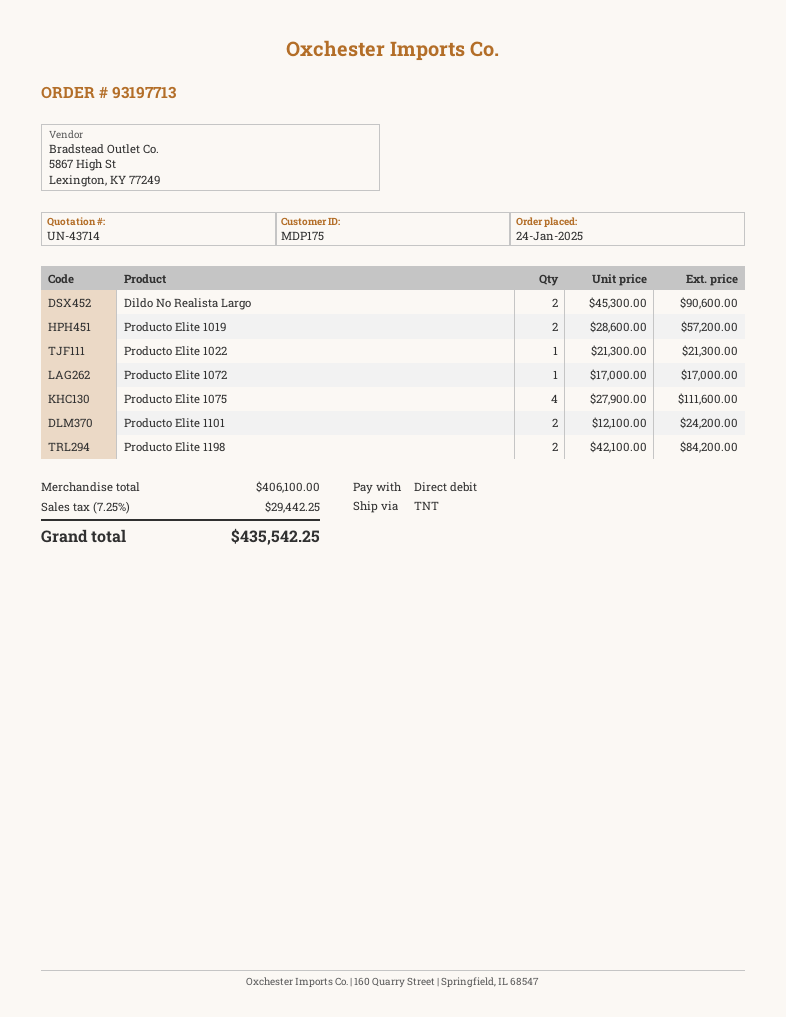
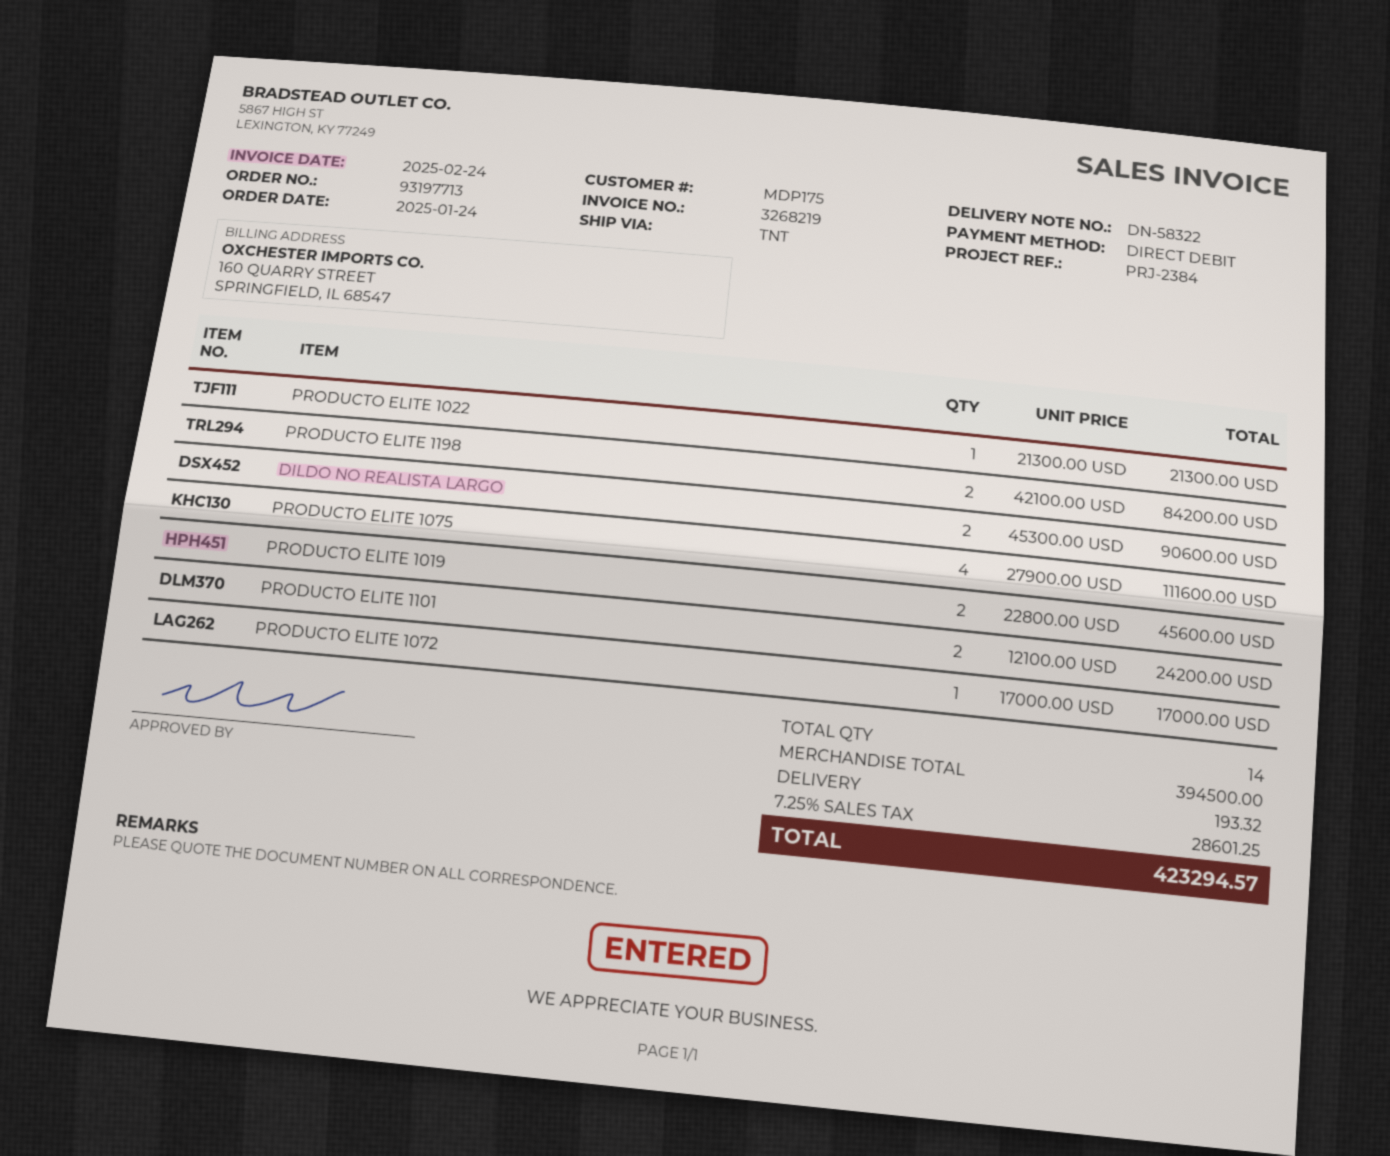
Producto Elite 1019: 2 x 28600.00 = 57200.00 -> 2 x 22800.00 = 45600.00
subtotal: 406100.00 -> 394500.00
shipping: none -> 193.32
tax: 7.25% = 29442.25 -> 7.25% = 28601.25
total: 435542.25 -> 423294.57

